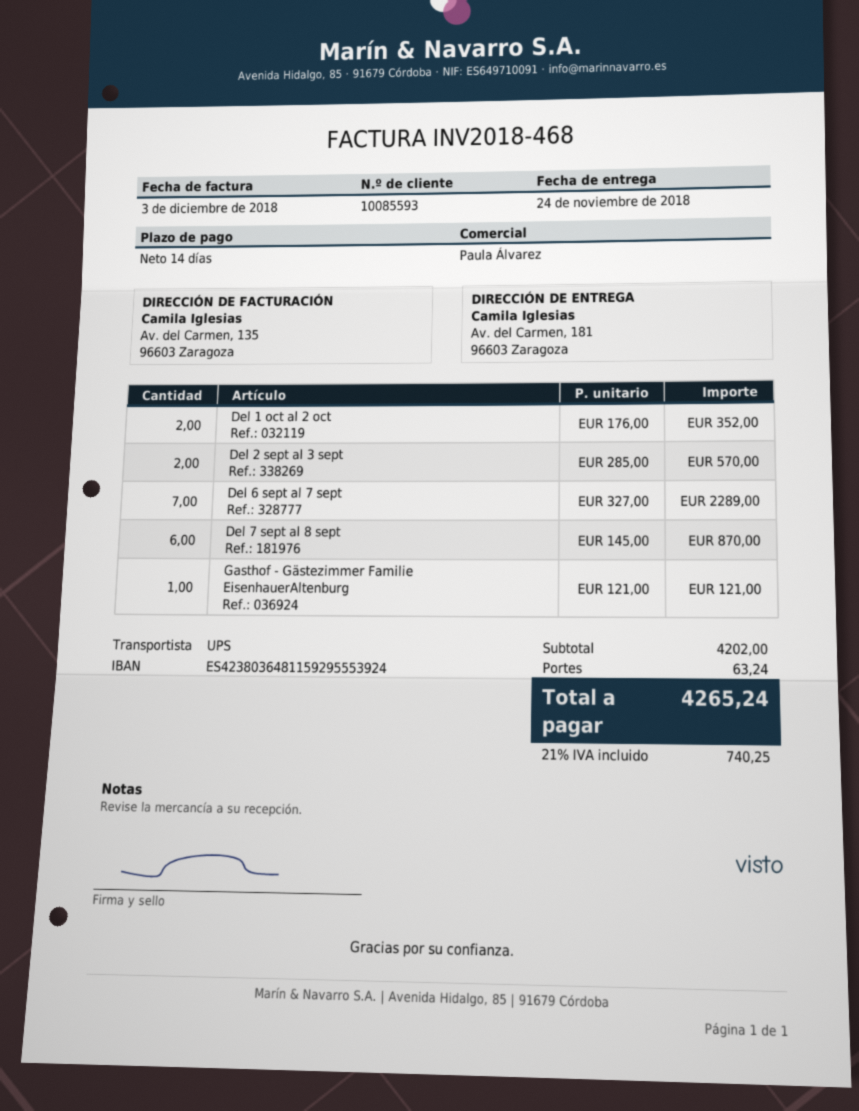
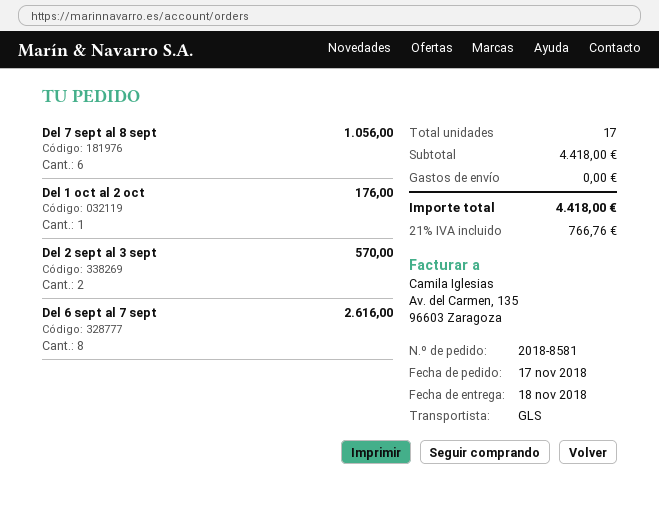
delivery date: 2018-11-24 -> 2018-11-18
shipping method: UPS -> GLS
Del 1 oct al 2 oct: 2 for 352.00 -> 1 for 176.00
Del 6 sept al 7 sept: 7 for 2289.00 -> 8 for 2616.00
Del 7 sept al 8 sept: 6 for 870.00 -> 6 for 1056.00
Gasthof - Gästezimmer Familie EisenhauerAltenburg: 1 for 121.00 -> none
subtotal: 4202.00 -> 4418.00
shipping: 63.24 -> 0.00
tax: 21% = 740.25 -> 21% = 766.76
total: 4265.24 -> 4418.00

